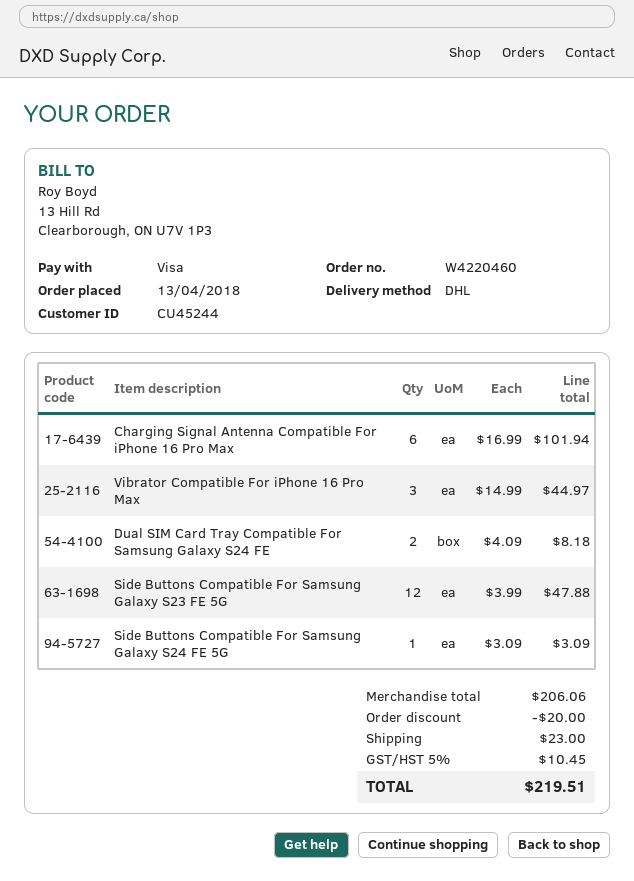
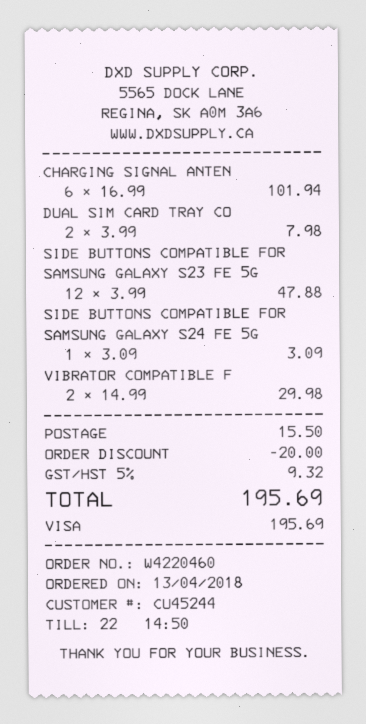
Vibrator Compatible For iPhone 16 Pro Max: 3 x 14.99 = 44.97 -> 2 x 14.99 = 29.98
Dual SIM Card Tray Compatible For Samsung Galaxy S24 FE: 2 x 4.09 = 8.18 -> 2 x 3.99 = 7.98
shipping: 23.00 -> 15.50
tax: 5% = 10.45 -> 5% = 9.32
total: 219.51 -> 195.69

